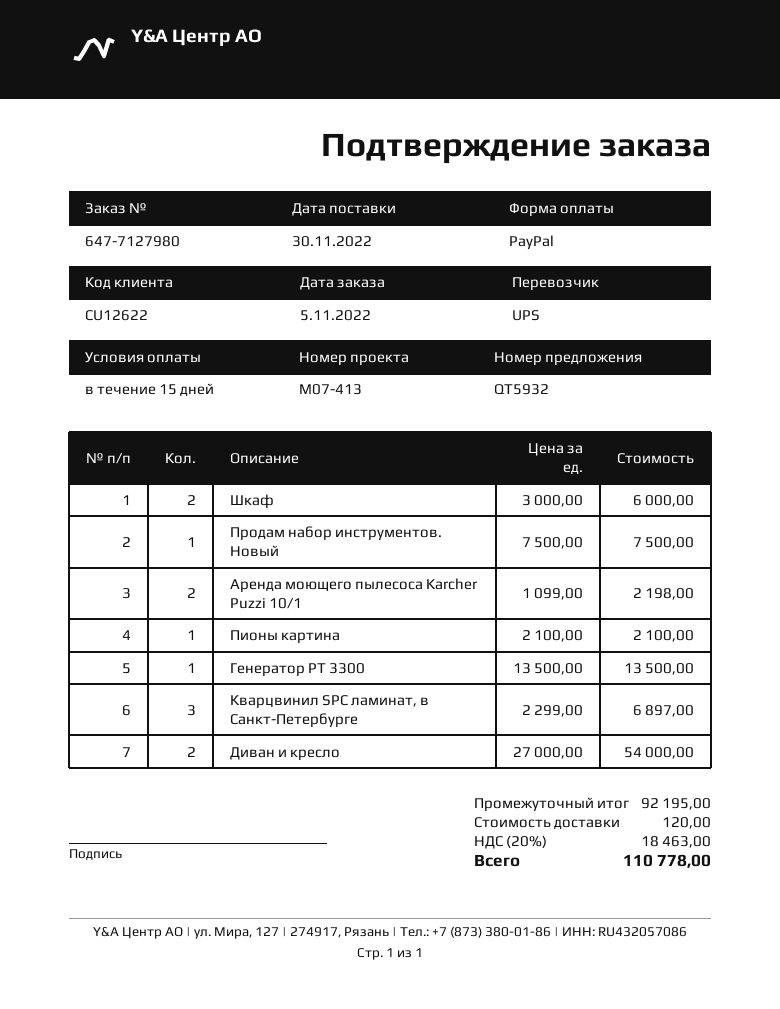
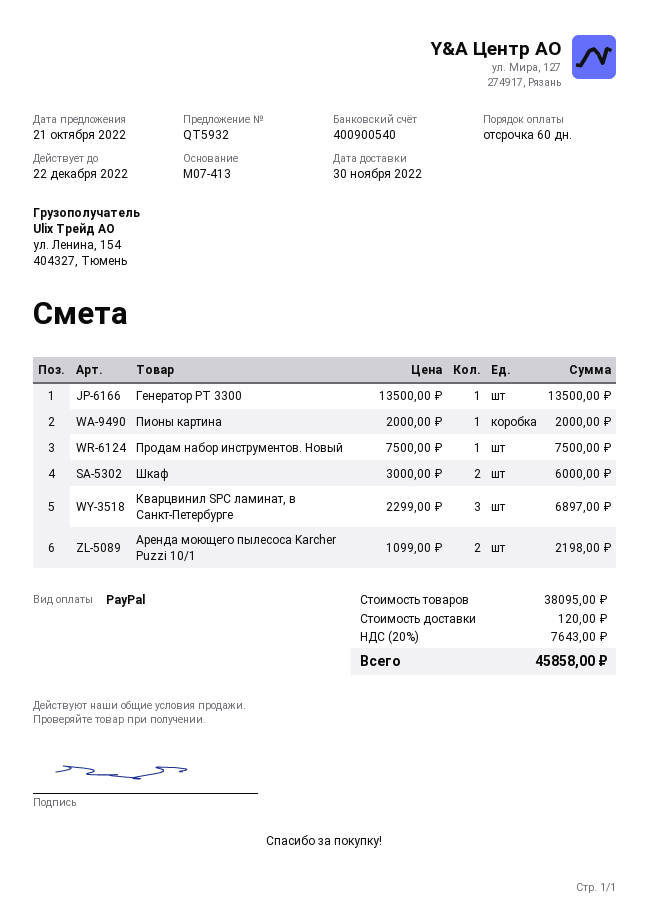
payment terms: 15 days -> 60 days
Пионы картина: 1 x 2100.00 = 2100.00 -> 1 x 2000.00 = 2000.00
Диван и кресло: 2 x 27000.00 = 54000.00 -> none
subtotal: 92195.00 -> 38095.00
tax: 20% = 18463.00 -> 20% = 7643.00
total: 110778.00 -> 45858.00

